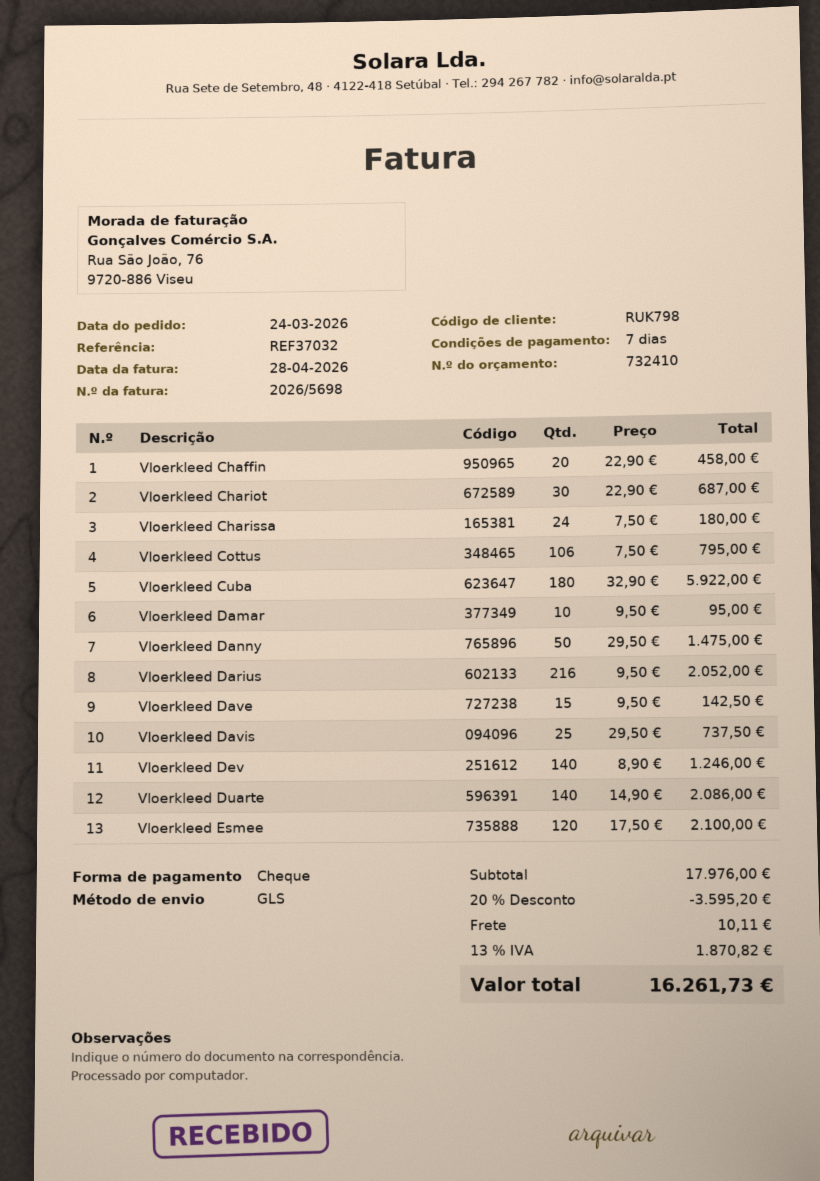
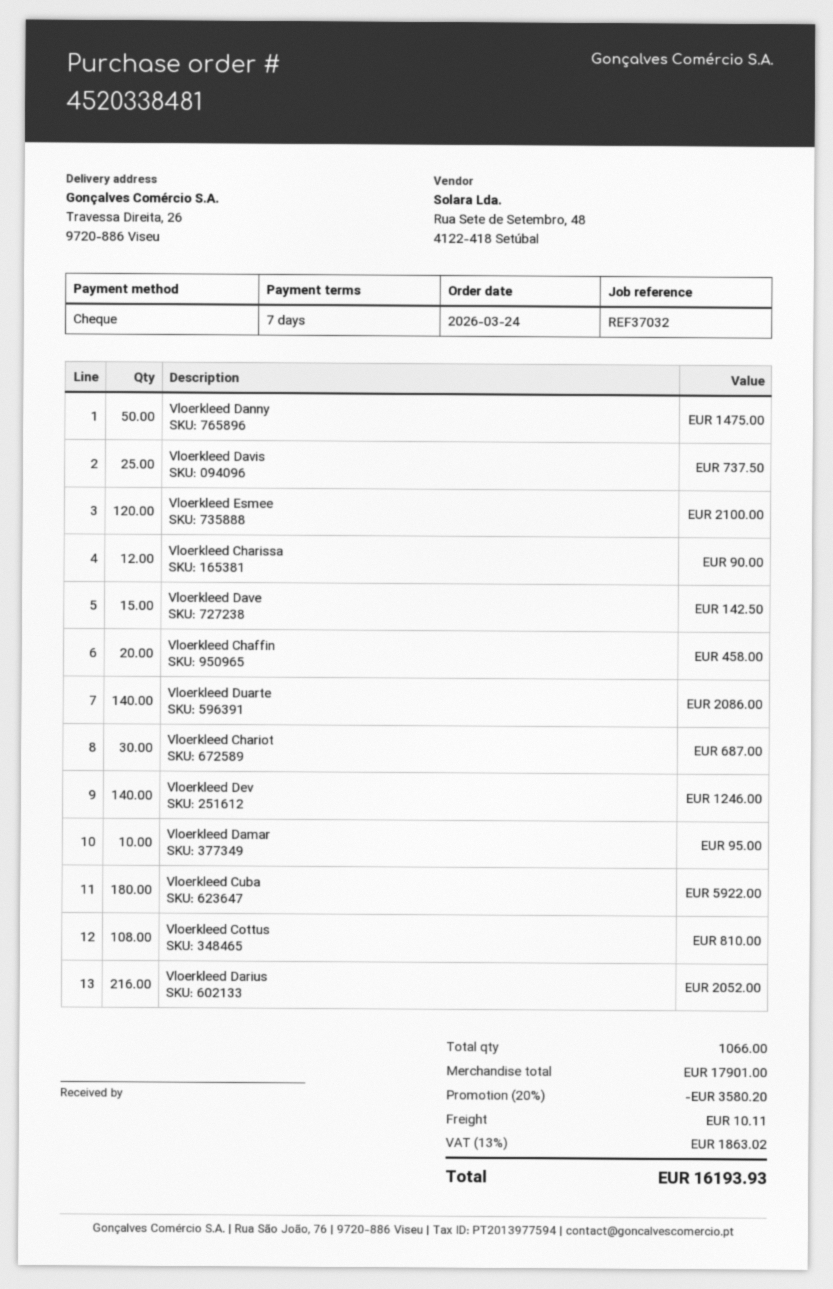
Vloerkleed Charissa: 24 for 180.00 -> 12 for 90.00
Vloerkleed Cottus: 106 for 795.00 -> 108 for 810.00
subtotal: 17976.00 -> 17901.00
discount: 20% = 3595.20 -> 20% = 3580.20
tax: 13% = 1870.82 -> 13% = 1863.02
total: 16261.73 -> 16193.93

